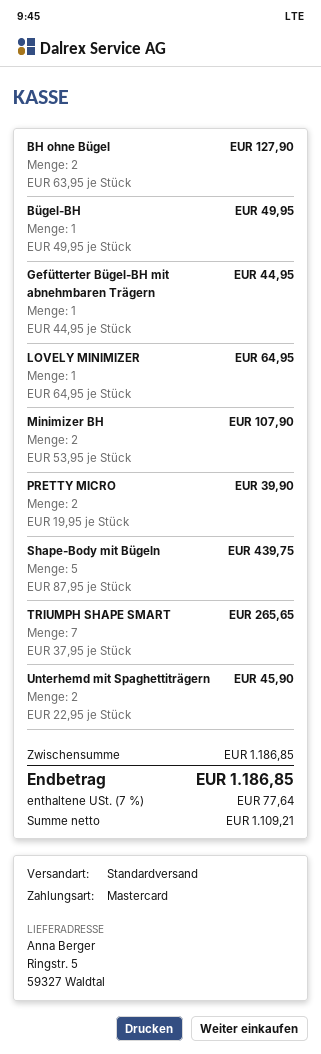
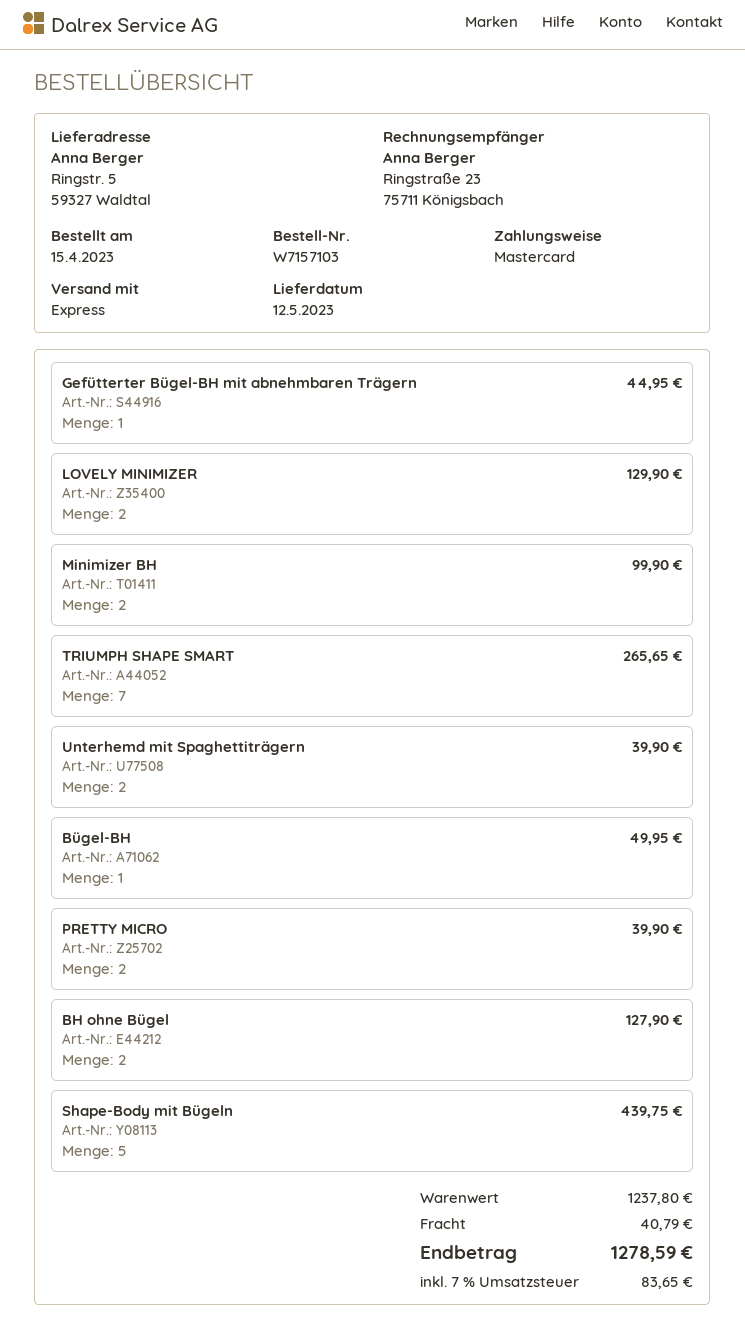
shipping method: standard -> express
LOVELY MINIMIZER: 1 for 64.95 -> 2 for 129.90
Minimizer BH: 2 for 107.90 -> 2 for 99.90
Unterhemd mit Spaghettiträgern: 2 for 45.90 -> 2 for 39.90
subtotal: 1186.85 -> 1237.80
shipping: none -> 40.79
tax: 7% = 77.64 -> 7% = 83.65
total: 1186.85 -> 1278.59

